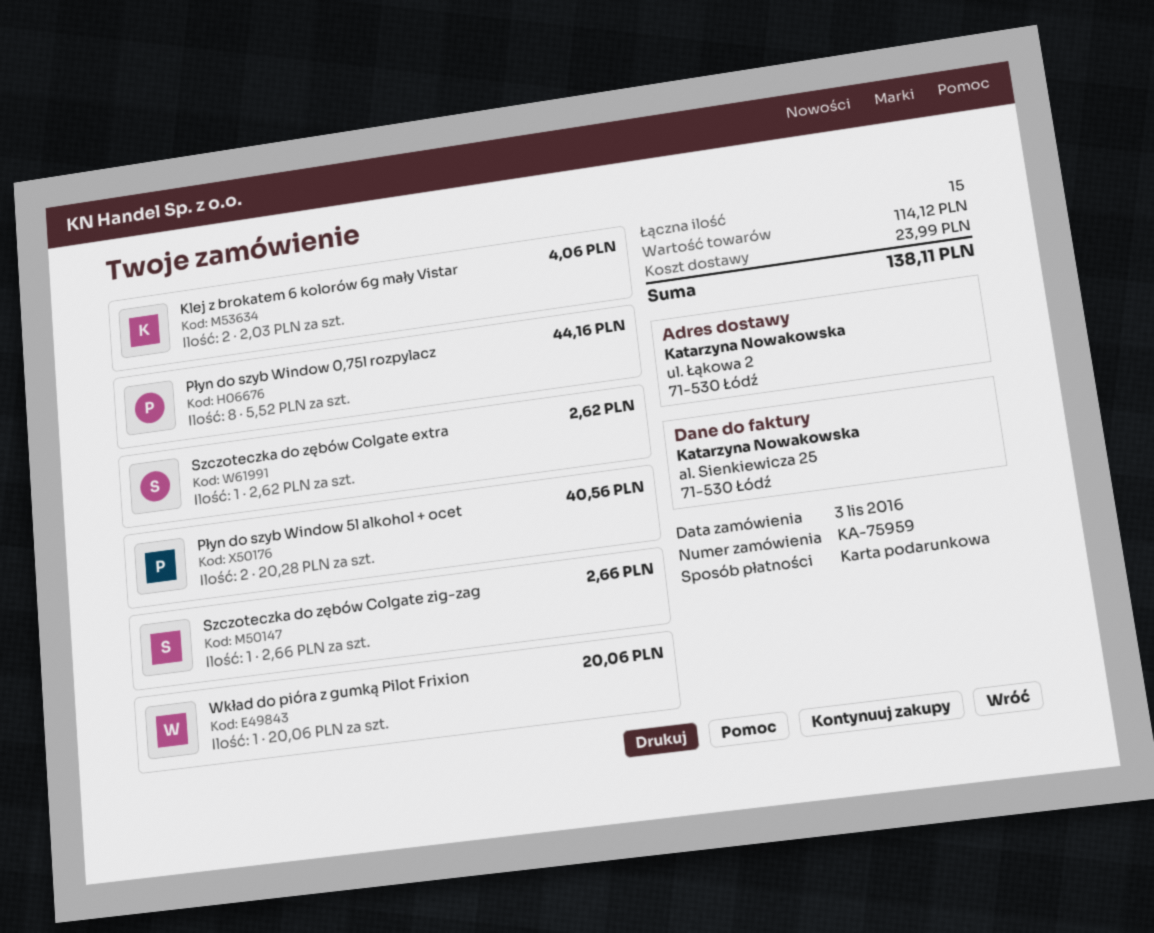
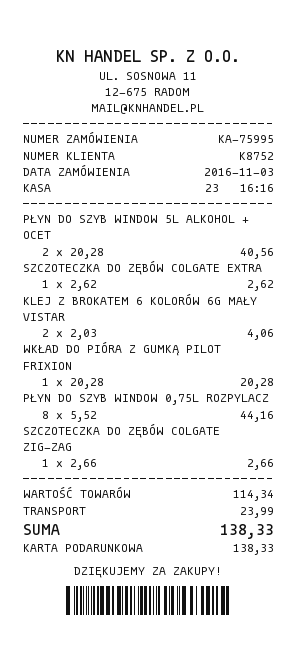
order number: KA-75959 -> KA-75995
Wkład do pióra z gumką Pilot Frixion: 1 x 20.06 = 20.06 -> 1 x 20.28 = 20.28
subtotal: 114.12 -> 114.34
total: 138.11 -> 138.33

